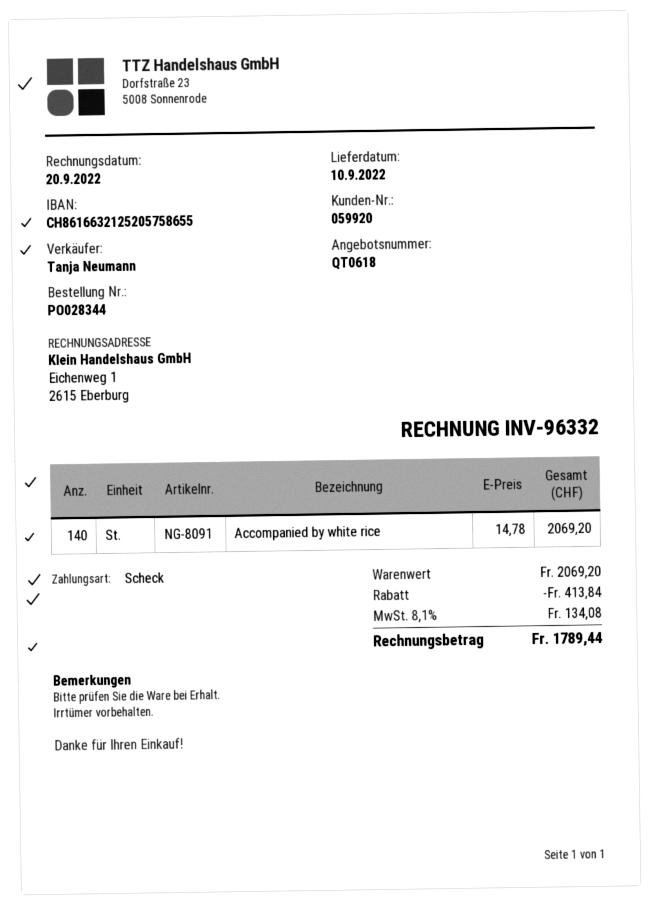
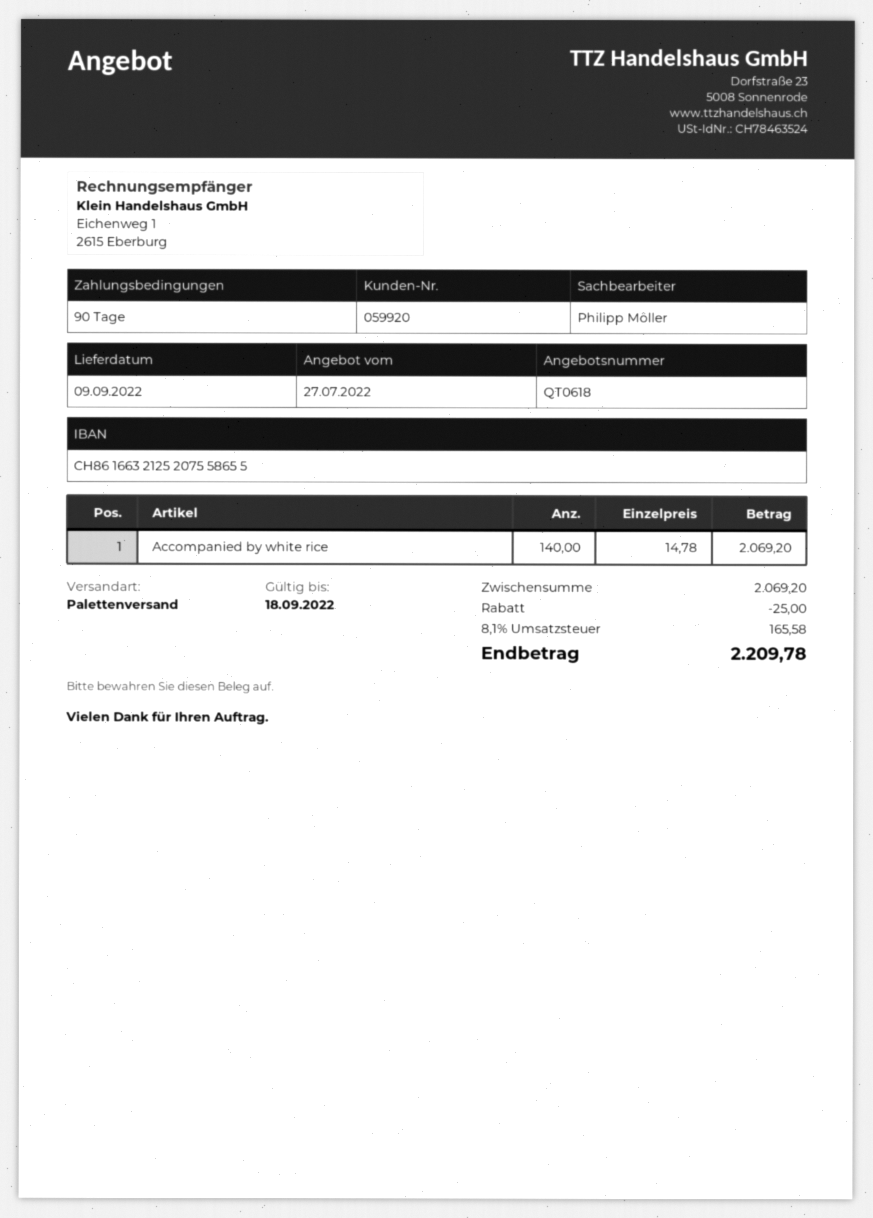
delivery date: 2022-09-10 -> 2022-09-09
sales rep: Tanja Neumann -> Philipp Möller
bank account: CH8616632125205758655 -> CH8616632125207558655
discount: 413.84 -> 25.00
tax: 8.1% = 134.08 -> 8.1% = 165.58
total: 1789.44 -> 2209.78

